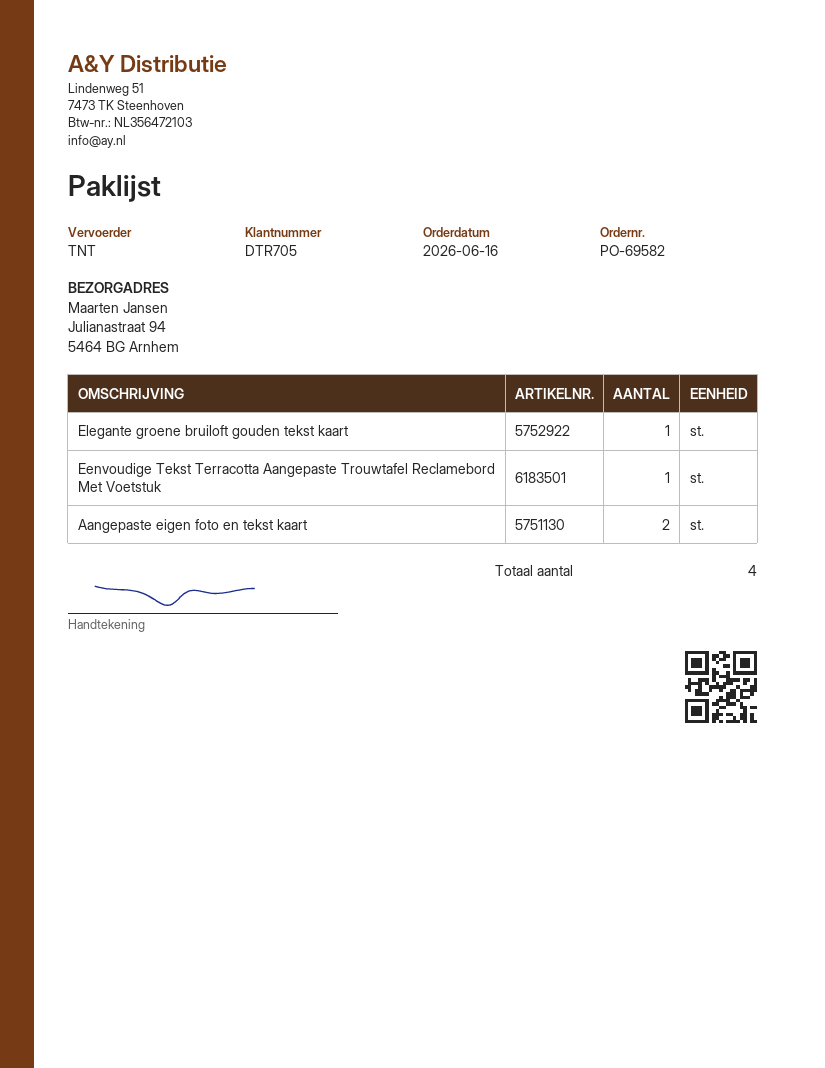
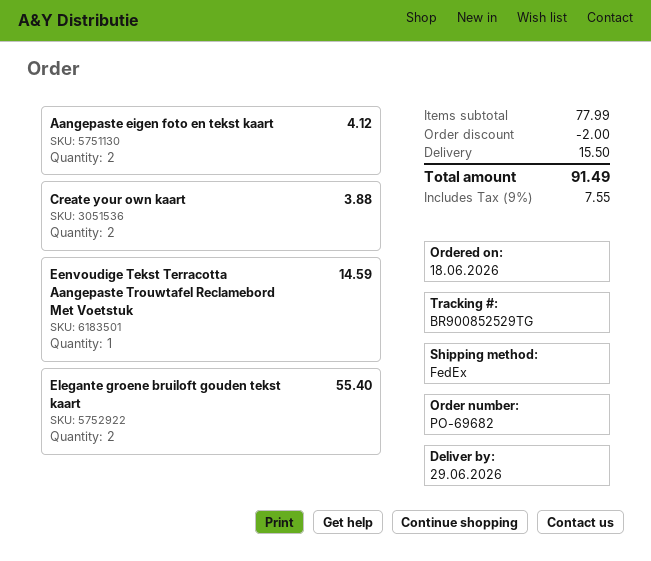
order number: PO-69582 -> PO-69682
order date: 2026-06-16 -> 2026-06-18
shipping method: TNT -> FedEx
Elegante groene bruiloft gouden tekst kaart: 1 -> 2
Create your own kaart: none -> 2

